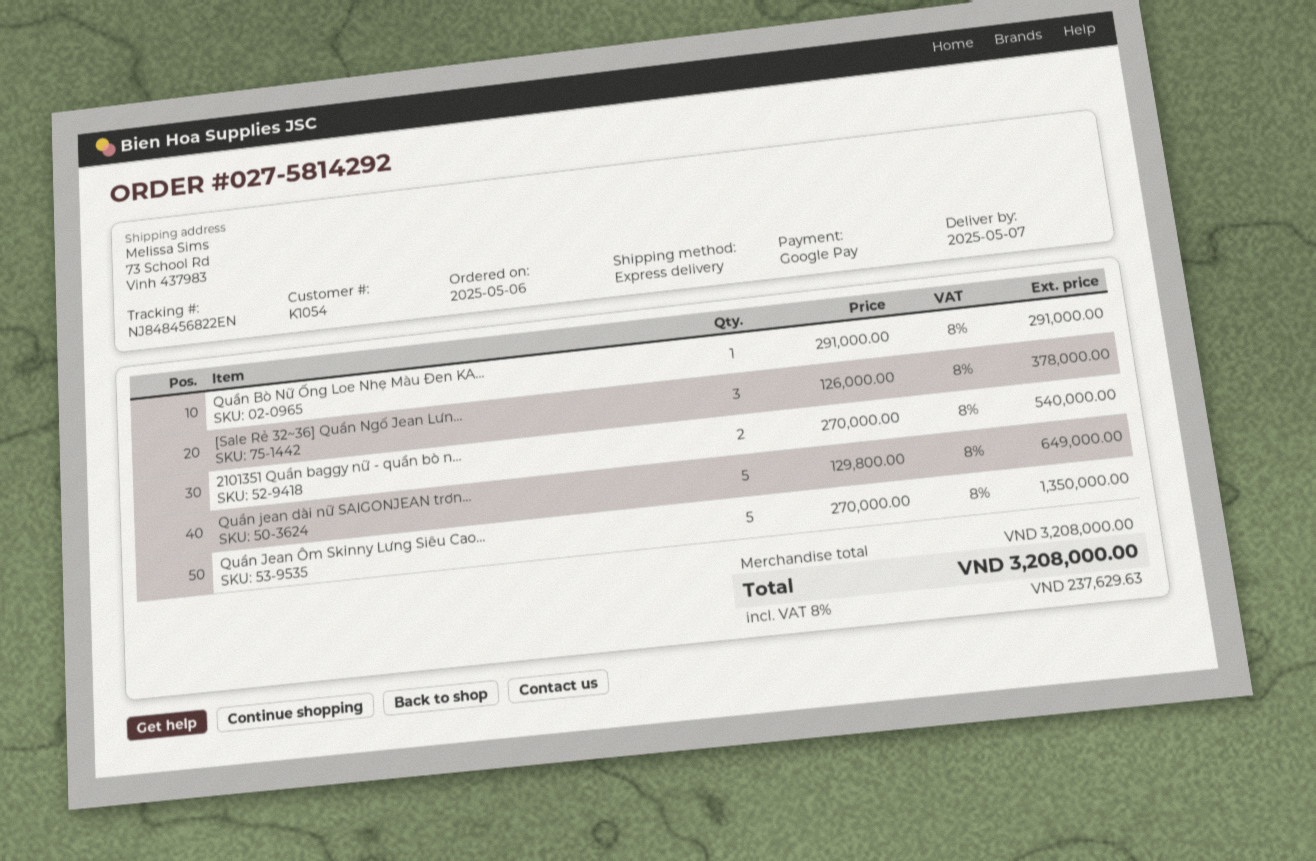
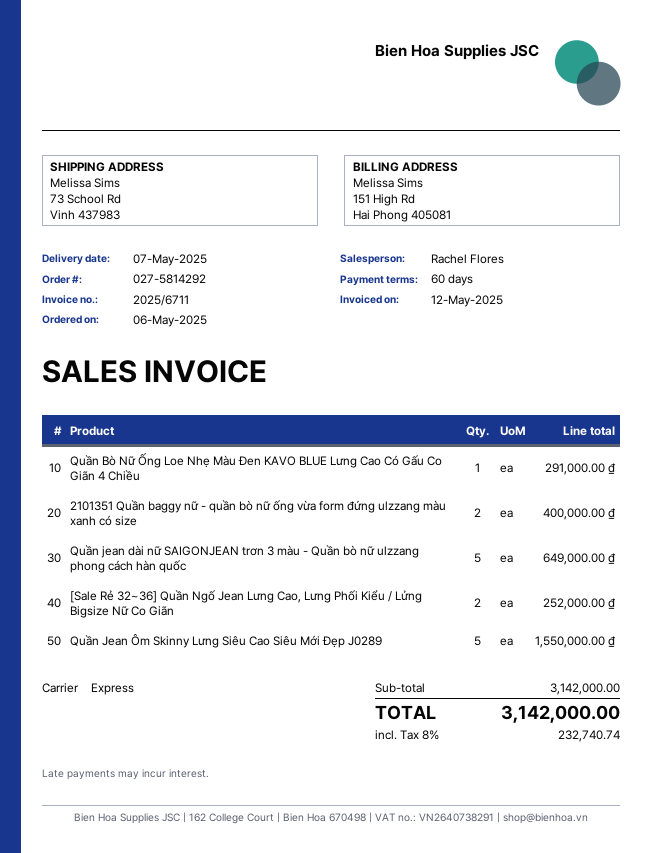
[Sale Rẻ 32~36] Quần Ngố Jean Lưn...: 3 for 378000.00 -> 2 for 252000.00
2101351 Quần baggy nữ - quần bò n...: 2 for 540000.00 -> 2 for 400000.00
Quần Jean Ôm Skinny Lưng Siêu Cao...: 5 for 1350000.00 -> 5 for 1550000.00
subtotal: 3208000.00 -> 3142000.00
tax: 8% = 237629.63 -> 8% = 232740.74
total: 3208000.00 -> 3142000.00

